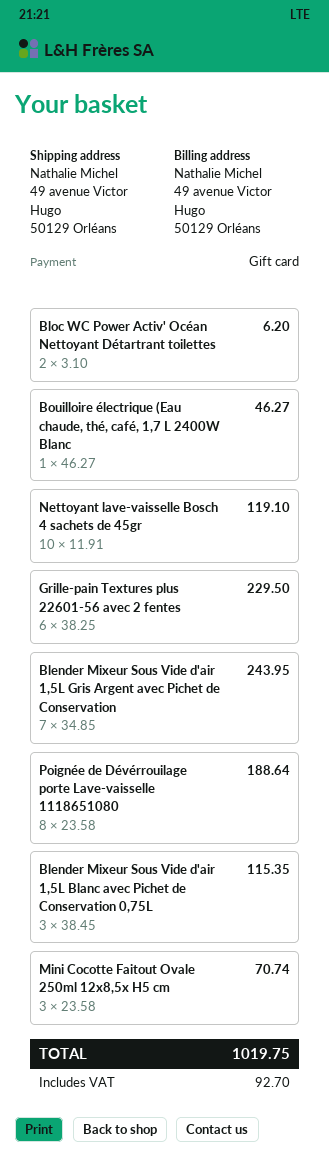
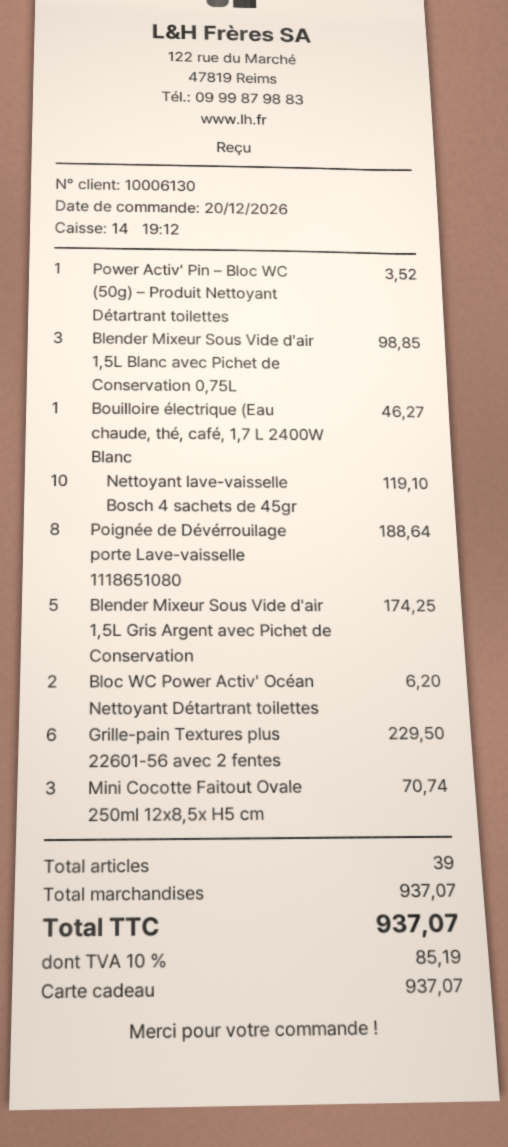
Blender Mixeur Sous Vide d'air 1,5L Gris Argent avec Pichet de Conservation: 7 for 243.95 -> 5 for 174.25
Blender Mixeur Sous Vide d'air 1,5L Blanc avec Pichet de Conservation 0,75L: 3 for 115.35 -> 3 for 98.85
Power Activ' Pin – Bloc WC (50g) – Produit Nettoyant Détartrant toilettes: none -> 1 for 3.52
tax: 92.70 -> 85.19
total: 1019.75 -> 937.07

